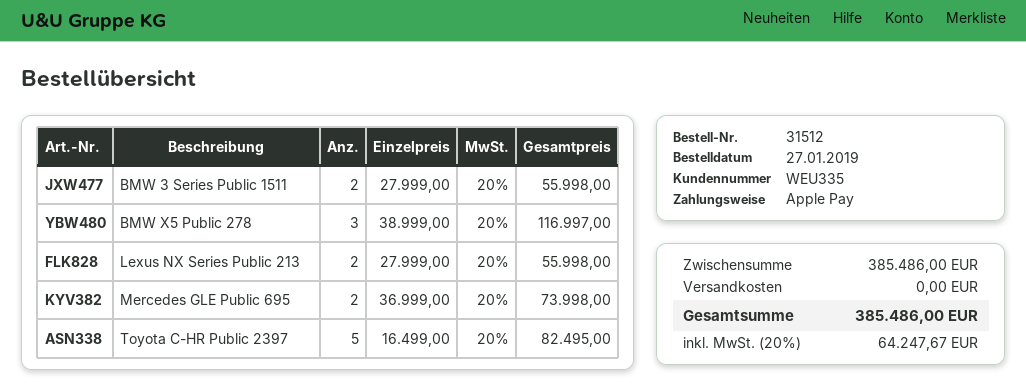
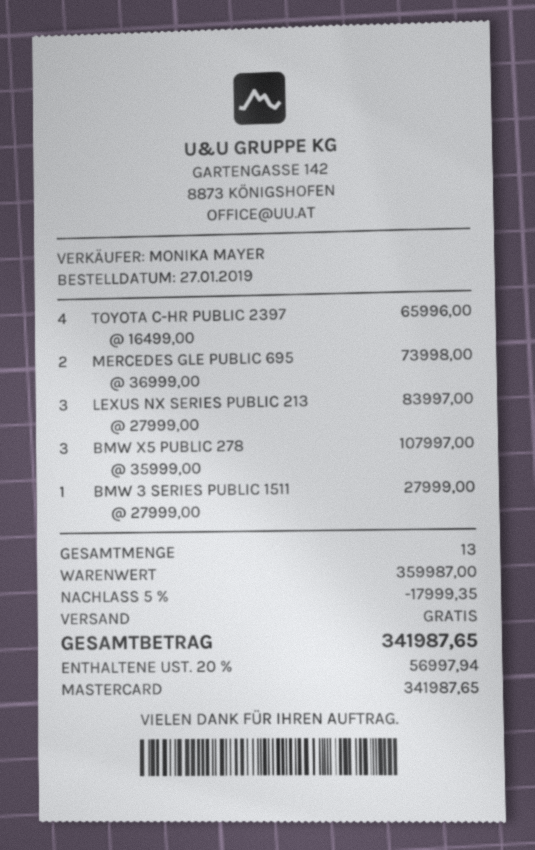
payment method: Apple Pay -> Mastercard
BMW 3 Series Public 1511: 2 x 27999.00 = 55998.00 -> 1 x 27999.00 = 27999.00
BMW X5 Public 278: 3 x 38999.00 = 116997.00 -> 3 x 35999.00 = 107997.00
Lexus NX Series Public 213: 2 x 27999.00 = 55998.00 -> 3 x 27999.00 = 83997.00
Toyota C-HR Public 2397: 5 x 16499.00 = 82495.00 -> 4 x 16499.00 = 65996.00
subtotal: 385486.00 -> 359987.00
discount: none -> 5% = 17999.35
tax: 20% = 64247.67 -> 20% = 56997.94
total: 385486.00 -> 341987.65

